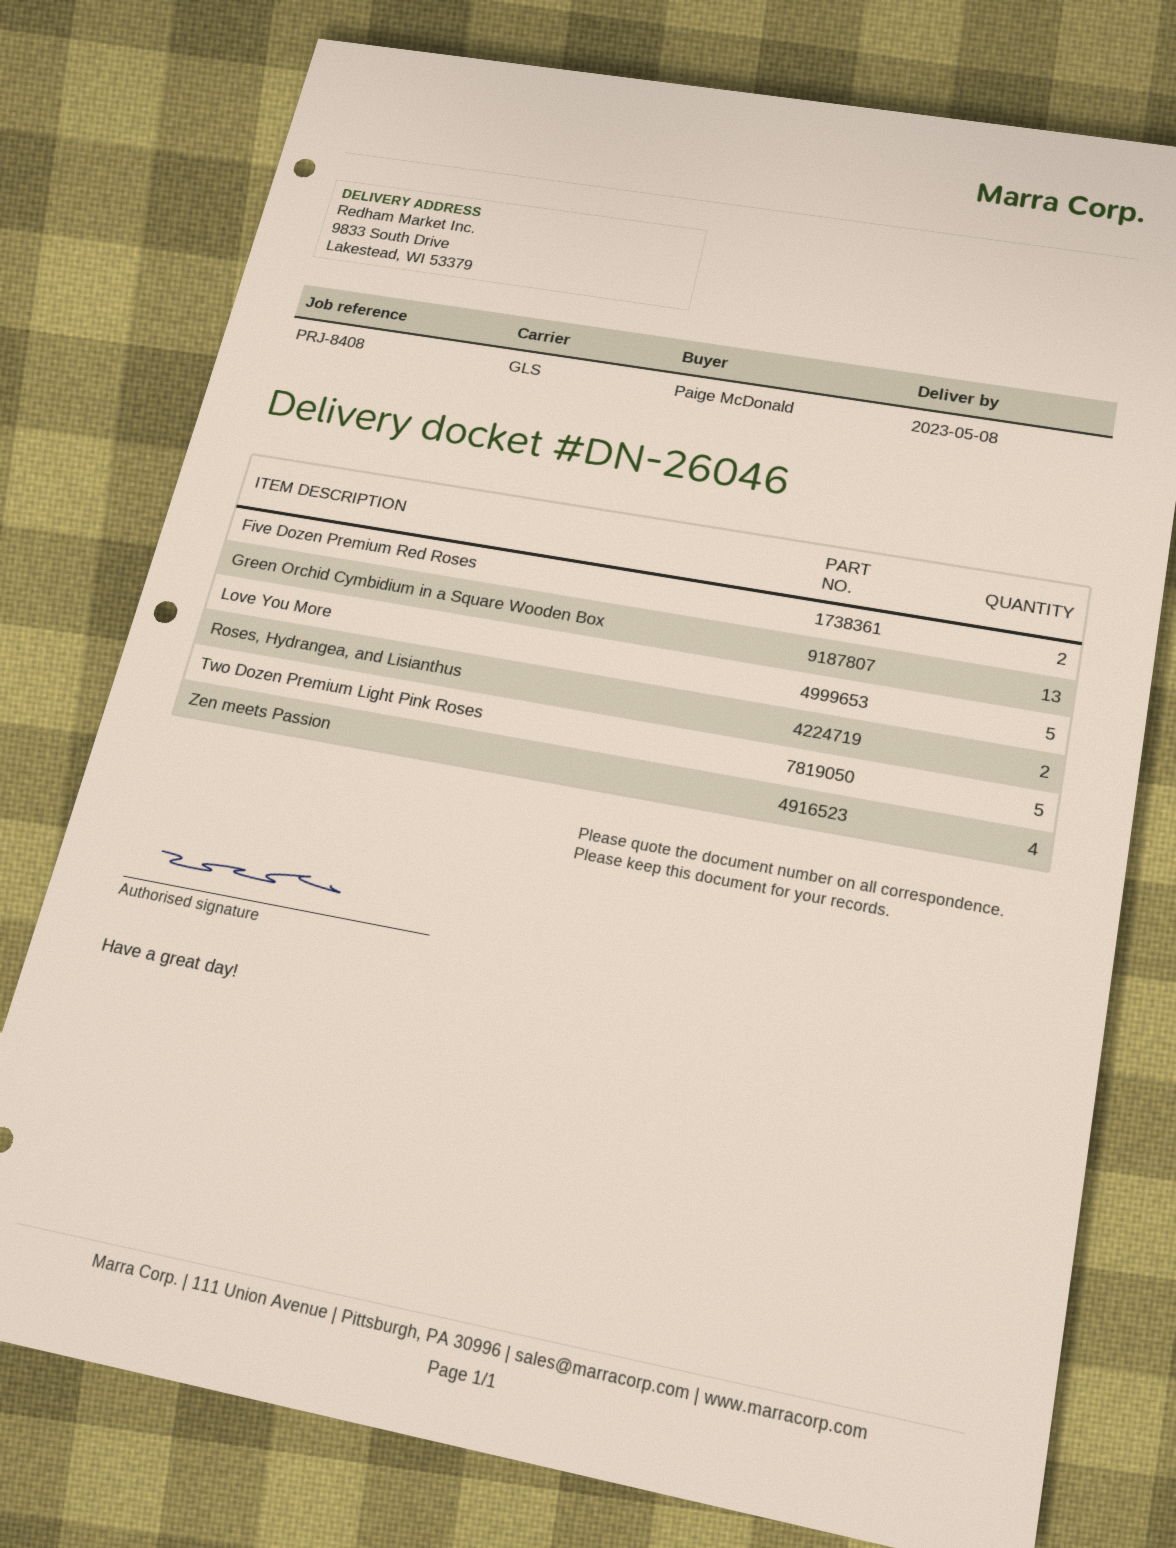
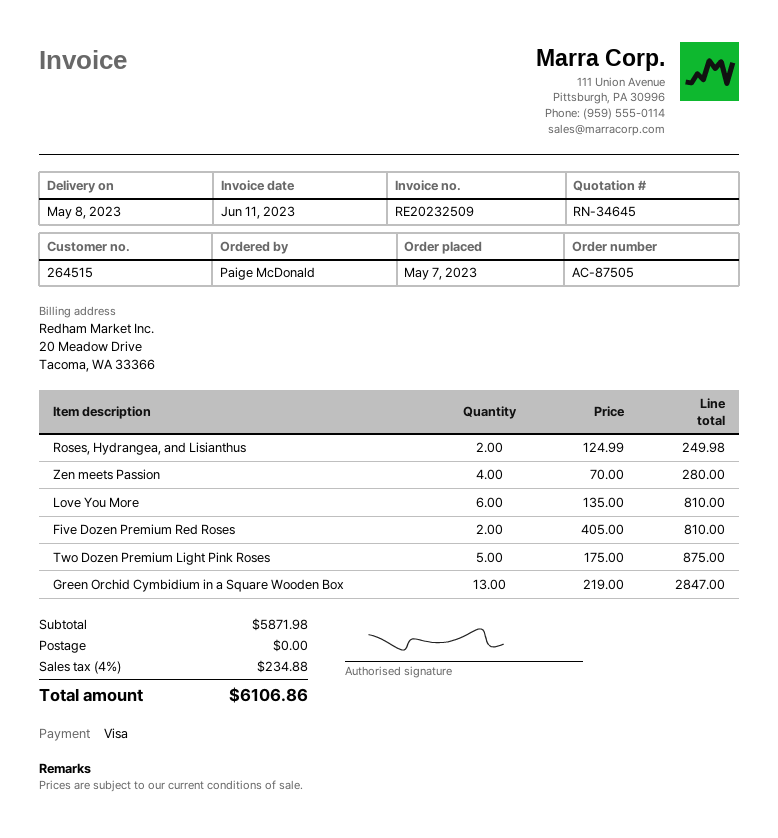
Love You More: 5 -> 6

